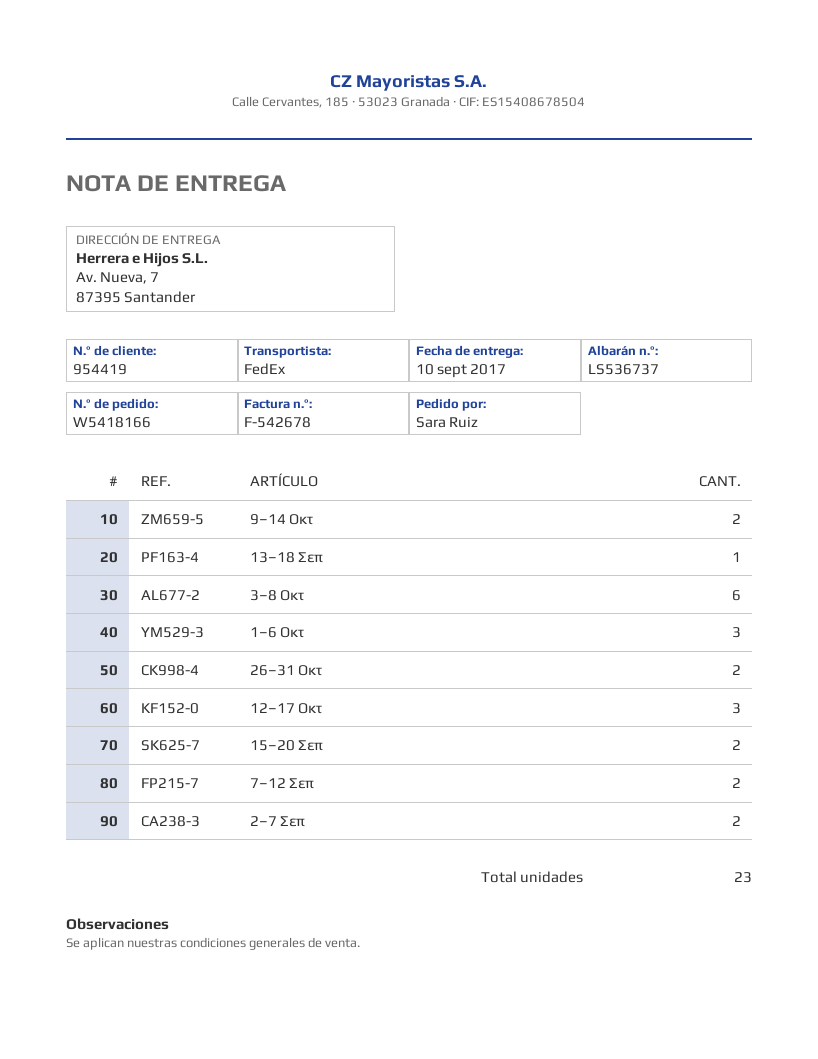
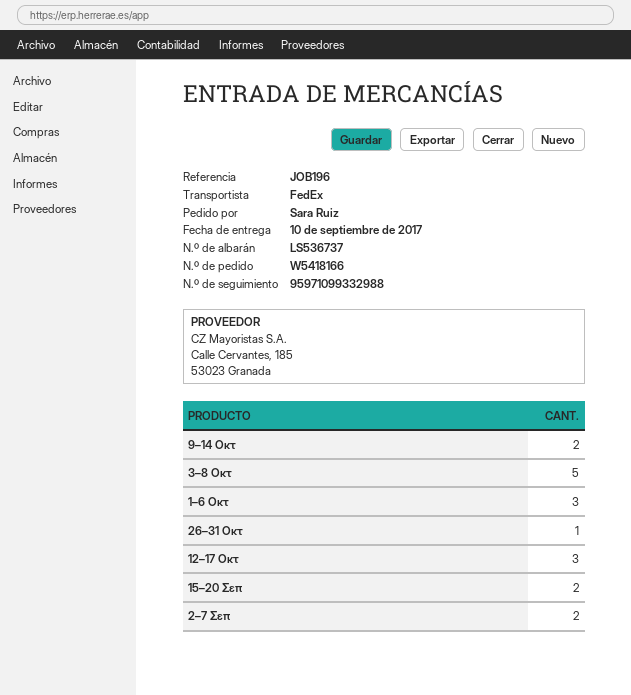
13–18 Σεπ: 1 -> none
3–8 Οκτ: 6 -> 5
26–31 Οκτ: 2 -> 1
7–12 Σεπ: 2 -> none

